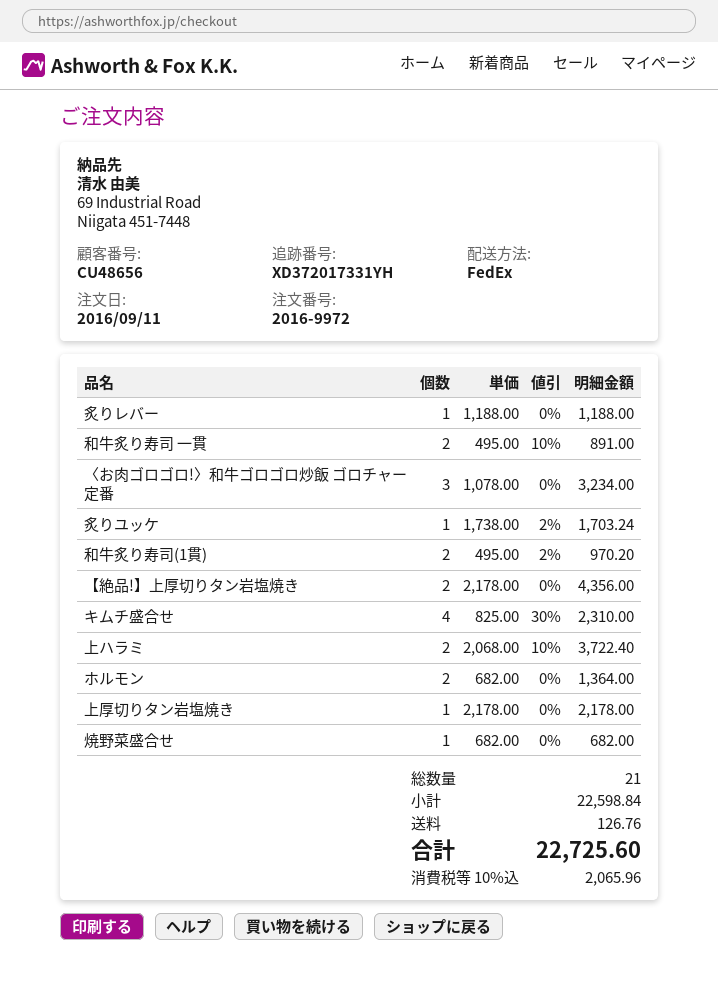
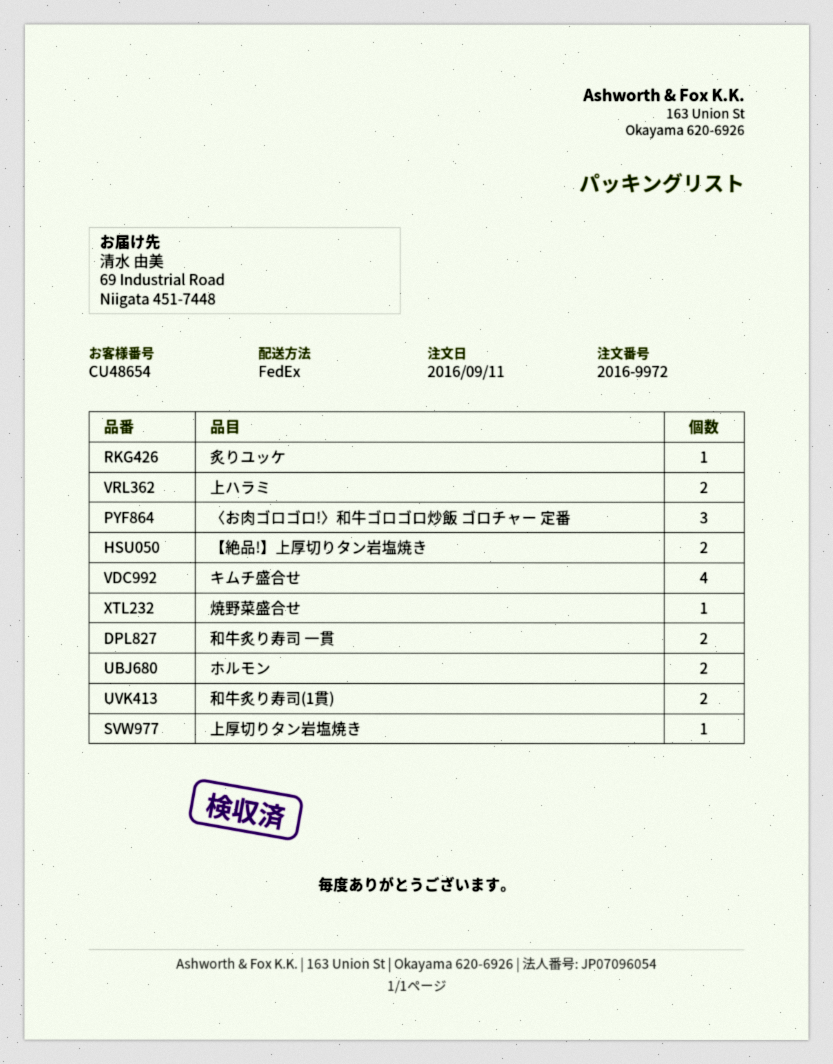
customer number: CU48656 -> CU48654
炙りレバー: 1 -> none

